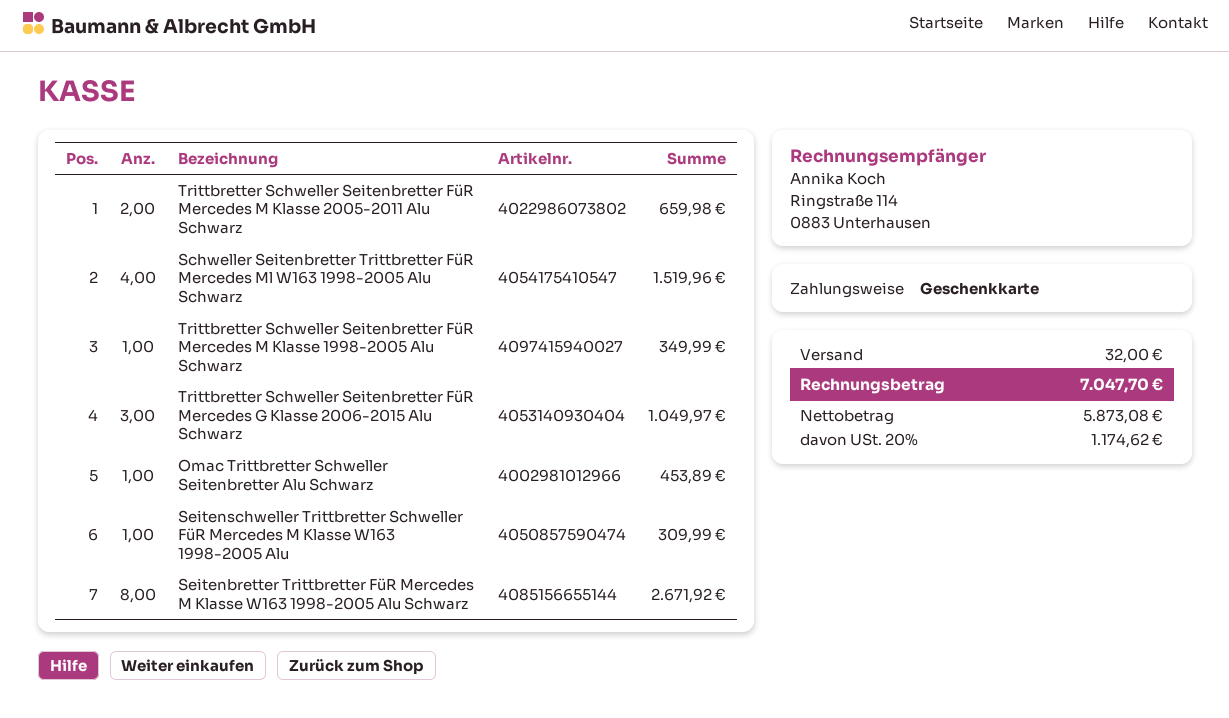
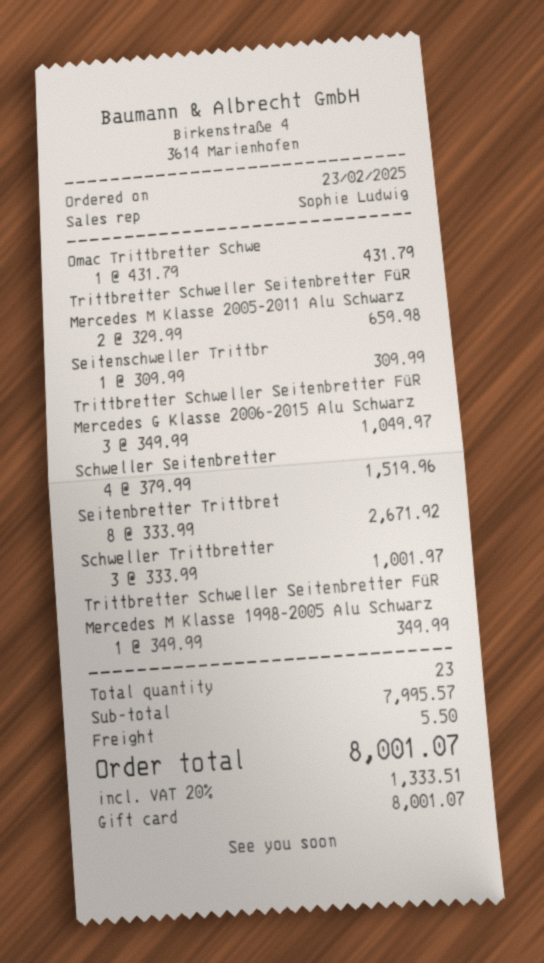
Omac Trittbretter Schweller Seitenbretter Alu Schwarz: 1 for 453.89 -> 1 for 431.79
Schweller Trittbretter: none -> 3 for 1001.97
shipping: 32.00 -> 5.50
tax: 20% = 1174.62 -> 20% = 1333.51
total: 7047.70 -> 8001.07

